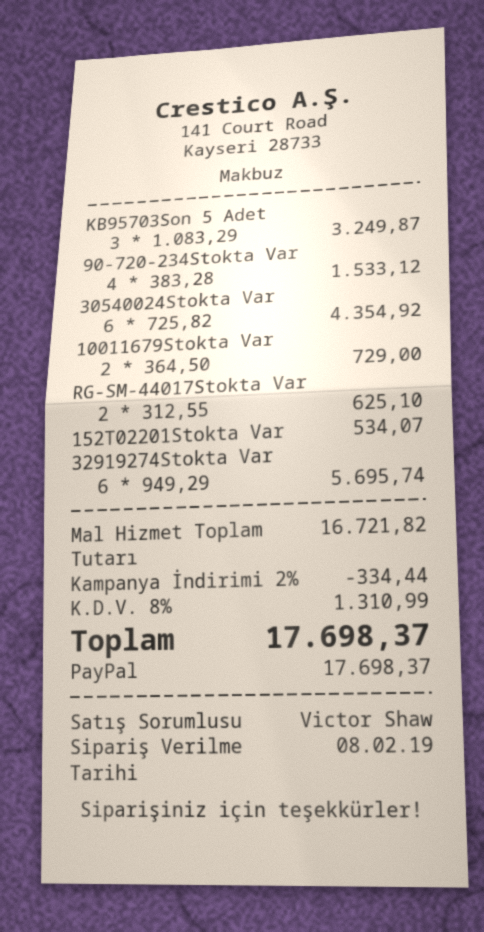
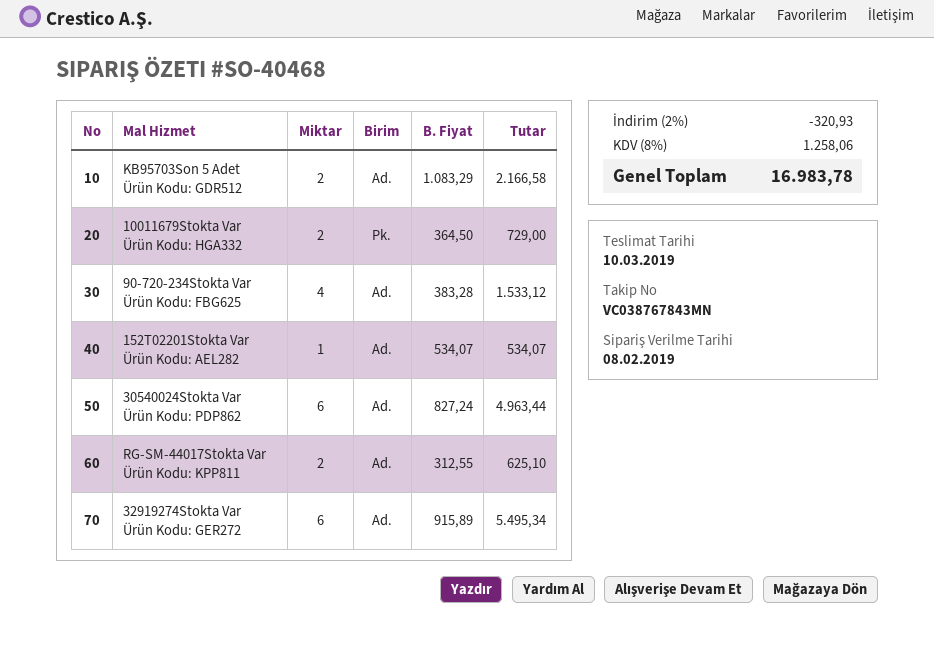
KB95703Son 5 Adet: 3 x 1083.29 = 3249.87 -> 2 x 1083.29 = 2166.58
30540024Stokta Var: 6 x 725.82 = 4354.92 -> 6 x 827.24 = 4963.44
32919274Stokta Var: 6 x 949.29 = 5695.74 -> 6 x 915.89 = 5495.34
discount: 2% = 334.44 -> 2% = 320.93
tax: 8% = 1310.99 -> 8% = 1258.06
total: 17698.37 -> 16983.78

